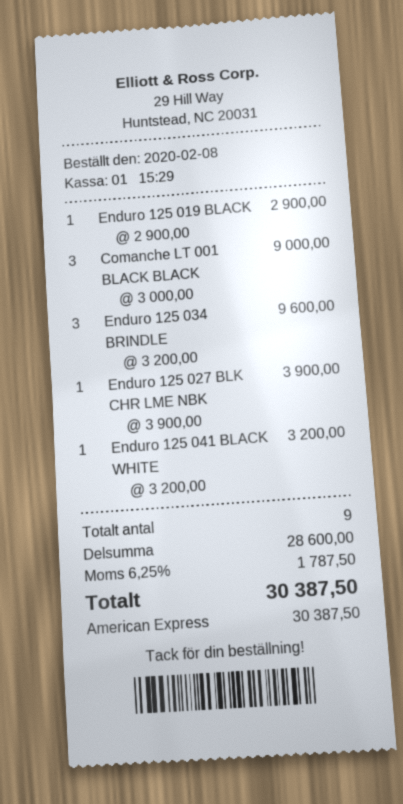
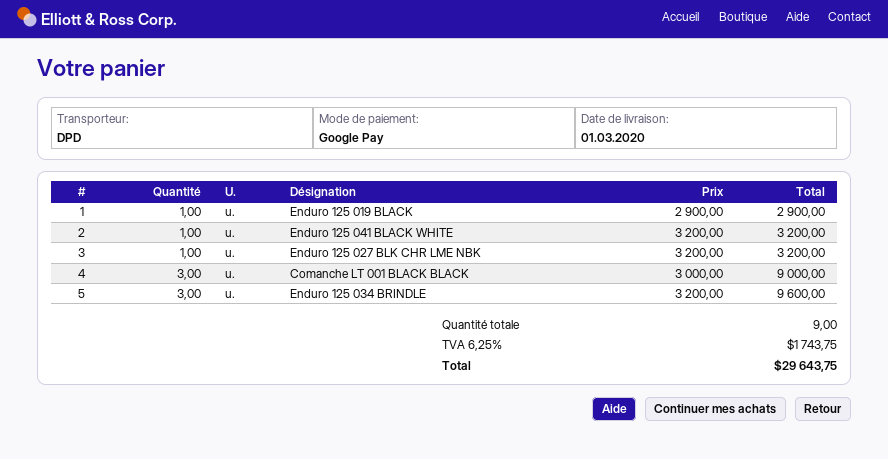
payment method: American Express -> Google Pay
Enduro 125 027 BLK CHR LME NBK: 1 x 3900.00 = 3900.00 -> 1 x 3200.00 = 3200.00
tax: 6.25% = 1787.50 -> 6.25% = 1743.75
total: 30387.50 -> 29643.75

